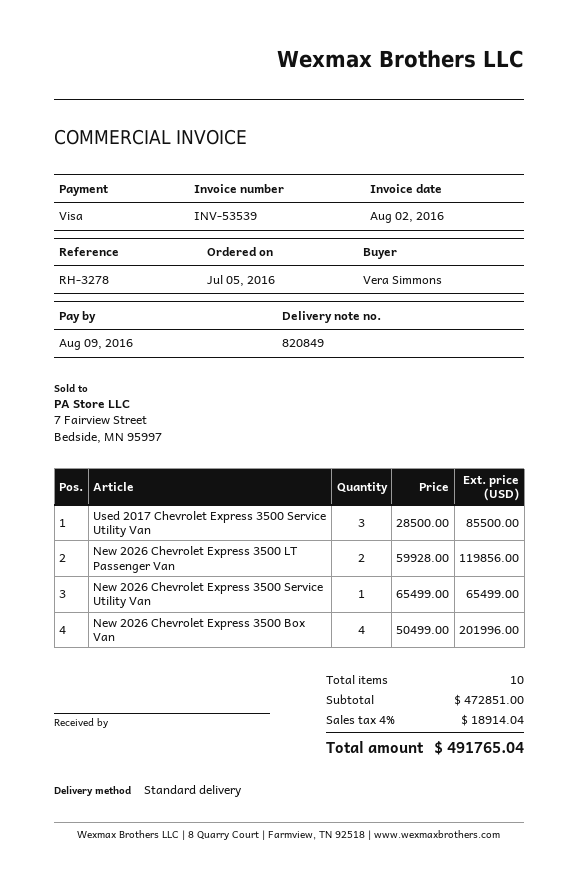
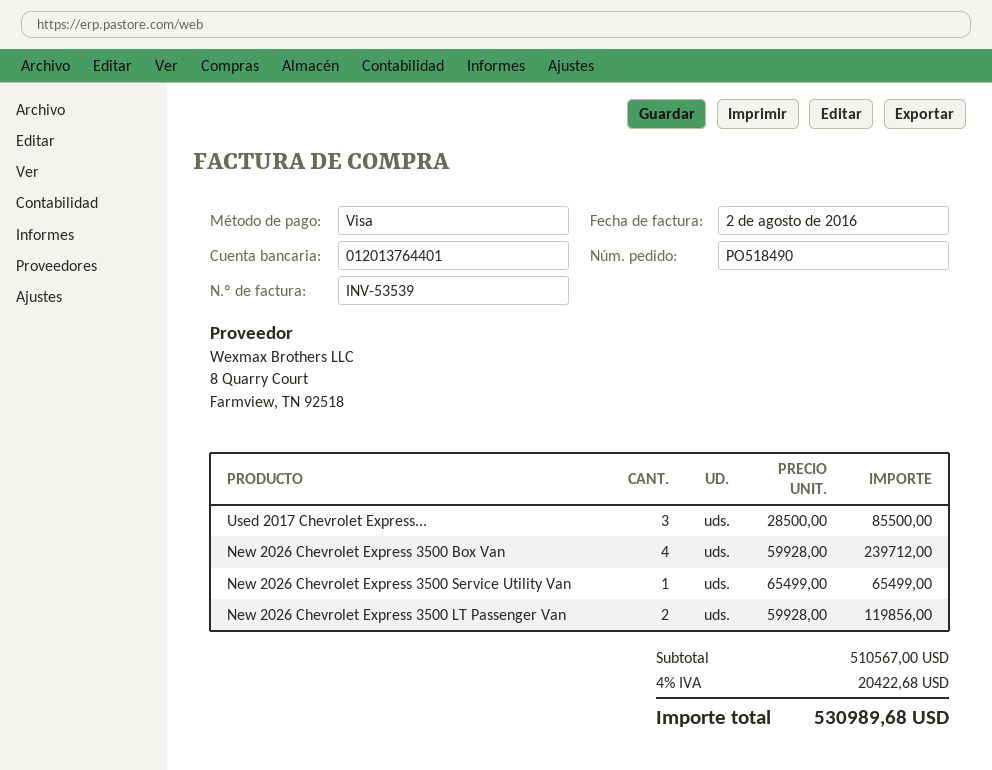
New 2026 Chevrolet Express 3500 Box Van: 4 x 50499.00 = 201996.00 -> 4 x 59928.00 = 239712.00
subtotal: 472851.00 -> 510567.00
tax: 4% = 18914.04 -> 4% = 20422.68
total: 491765.04 -> 530989.68

